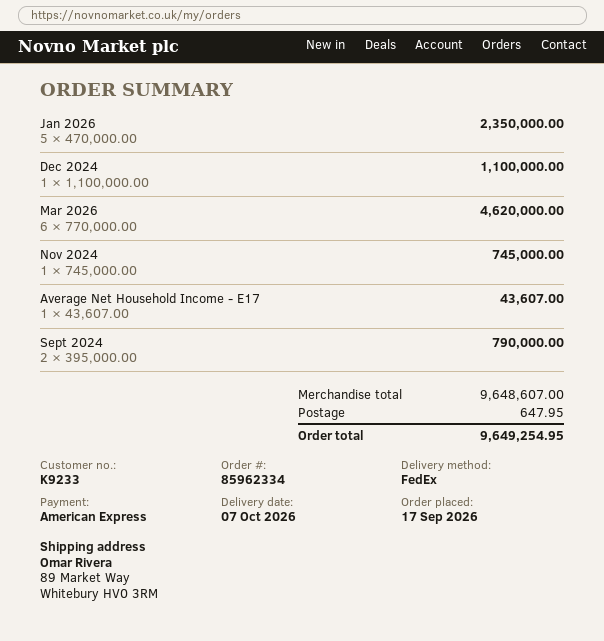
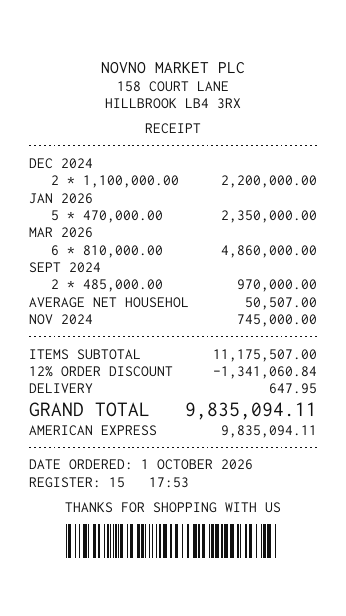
order date: 2026-09-17 -> 2026-10-01
Dec 2024: 1 x 1100000.00 = 1100000.00 -> 2 x 1100000.00 = 2200000.00
Mar 2026: 6 x 770000.00 = 4620000.00 -> 6 x 810000.00 = 4860000.00
Average Net Household Income - E17: 1 x 43607.00 = 43607.00 -> 1 x 50507.00 = 50507.00
Sept 2024: 2 x 395000.00 = 790000.00 -> 2 x 485000.00 = 970000.00
subtotal: 9648607.00 -> 11175507.00
discount: none -> 12% = 1341060.84
total: 9649254.95 -> 9835094.11

